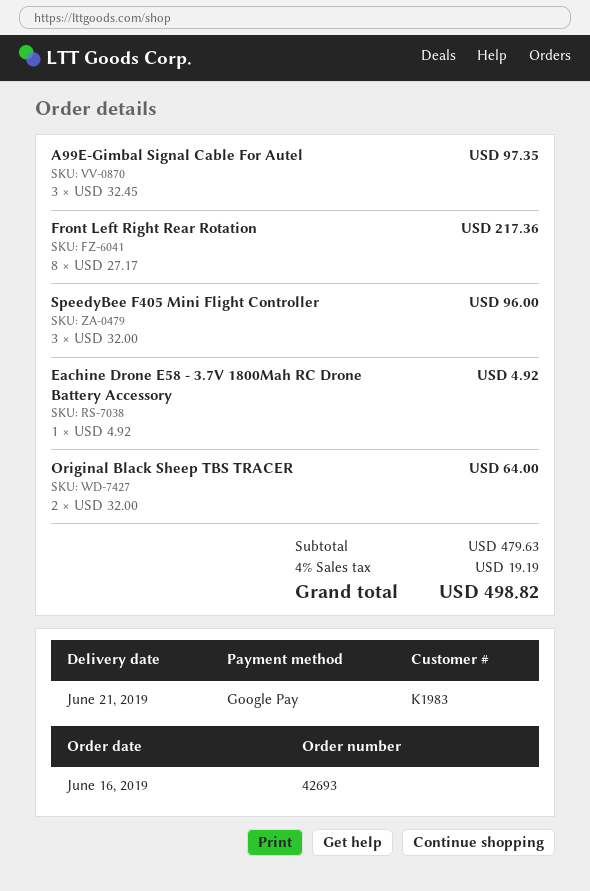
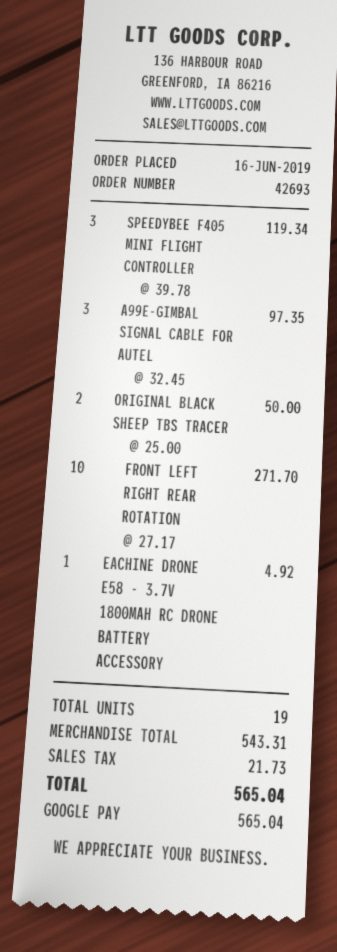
Front Left Right Rear Rotation: 8 x 27.17 = 217.36 -> 10 x 27.17 = 271.70
SpeedyBee F405 Mini Flight Controller: 3 x 32.00 = 96.00 -> 3 x 39.78 = 119.34
Original Black Sheep TBS TRACER: 2 x 32.00 = 64.00 -> 2 x 25.00 = 50.00
subtotal: 479.63 -> 543.31
tax: 19.19 -> 21.73
total: 498.82 -> 565.04

